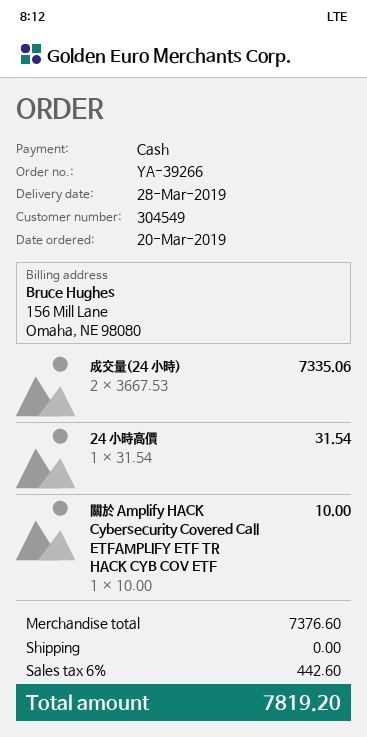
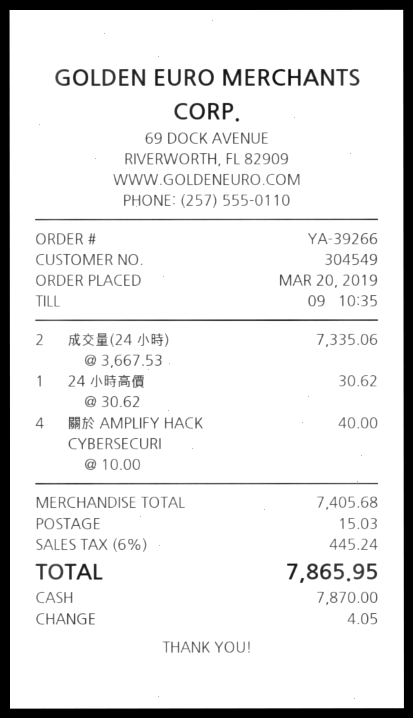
24 小時高價: 1 x 31.54 = 31.54 -> 1 x 30.62 = 30.62
關於 Amplify HACK Cybersecurity Covered Call ETFAMPLIFY ETF TR HACK CYB COV ETF: 1 x 10.00 = 10.00 -> 4 x 10.00 = 40.00
subtotal: 7376.60 -> 7405.68
shipping: 0.00 -> 15.03
tax: 6% = 442.60 -> 6% = 445.24
total: 7819.20 -> 7865.95

